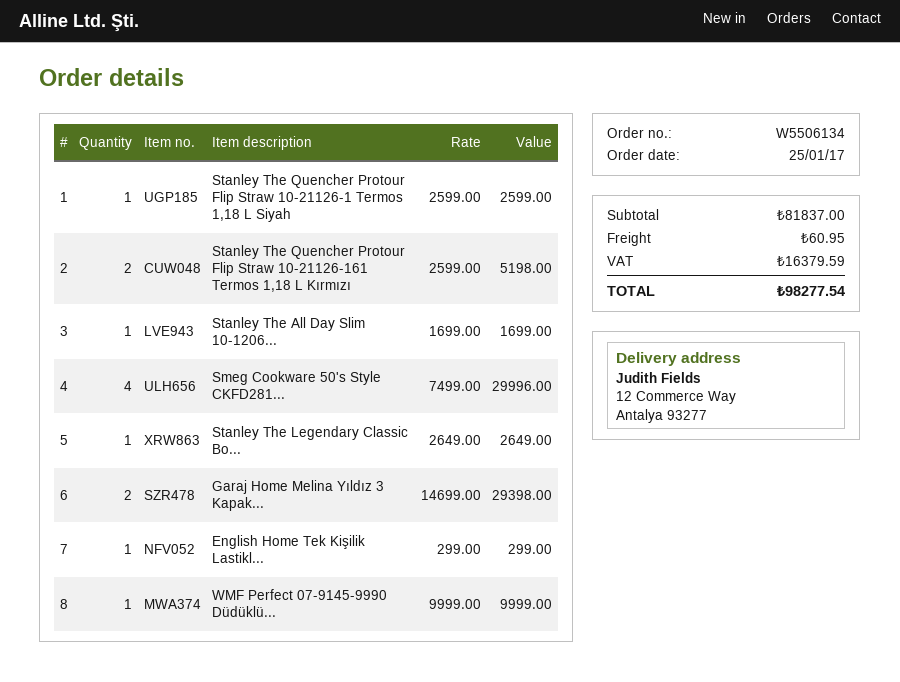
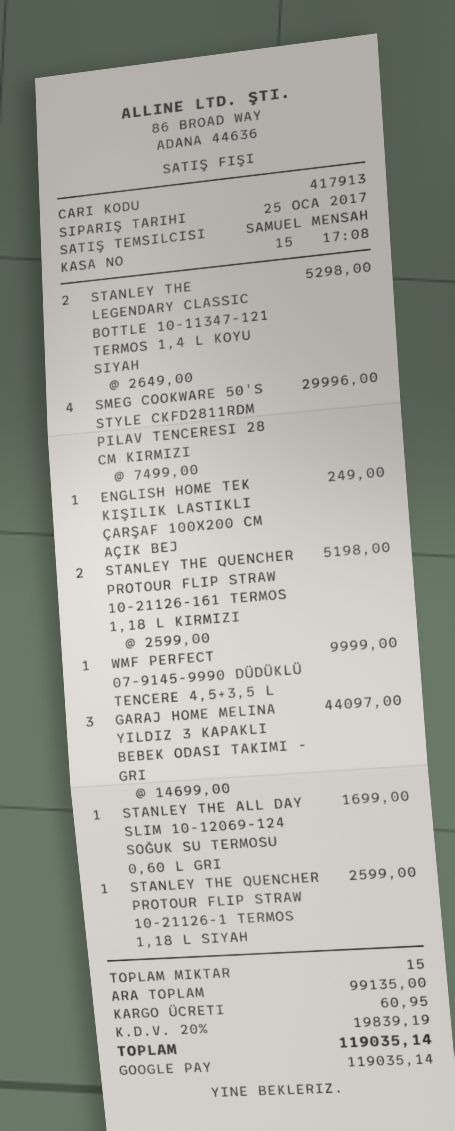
Stanley The Legendary Classic Bo...: 1 x 2649.00 = 2649.00 -> 2 x 2649.00 = 5298.00
Garaj Home Melina Yıldız 3 Kapak...: 2 x 14699.00 = 29398.00 -> 3 x 14699.00 = 44097.00
English Home Tek Kişilik Lastikl...: 1 x 299.00 = 299.00 -> 1 x 249.00 = 249.00
subtotal: 81837.00 -> 99135.00
tax: 16379.59 -> 19839.19
total: 98277.54 -> 119035.14

